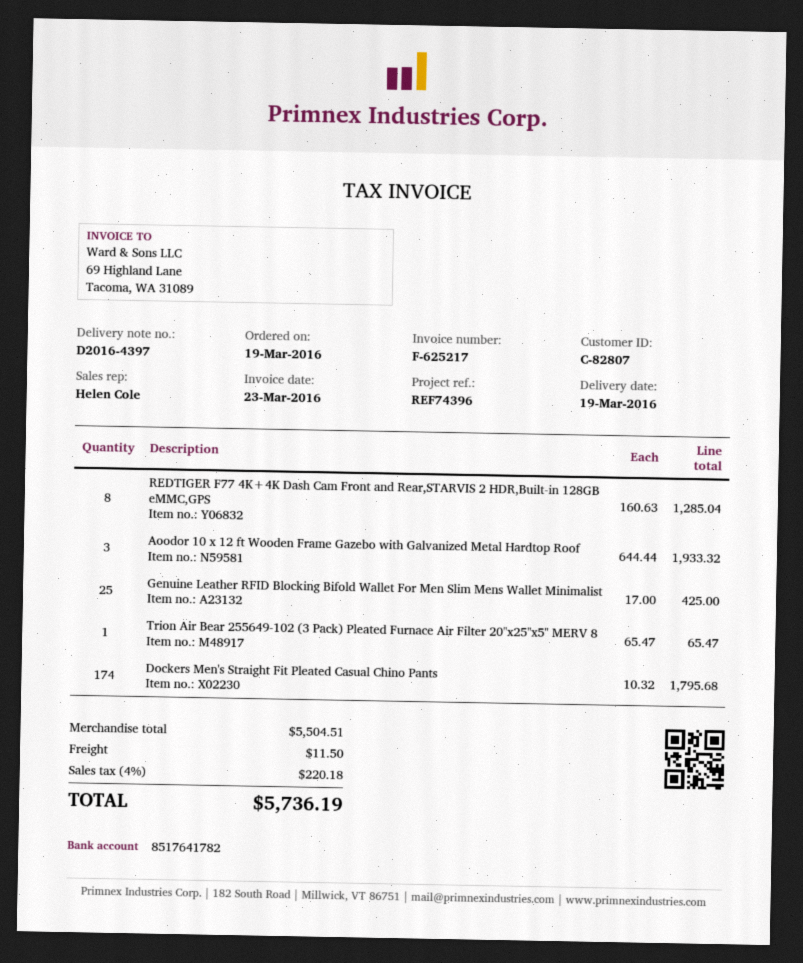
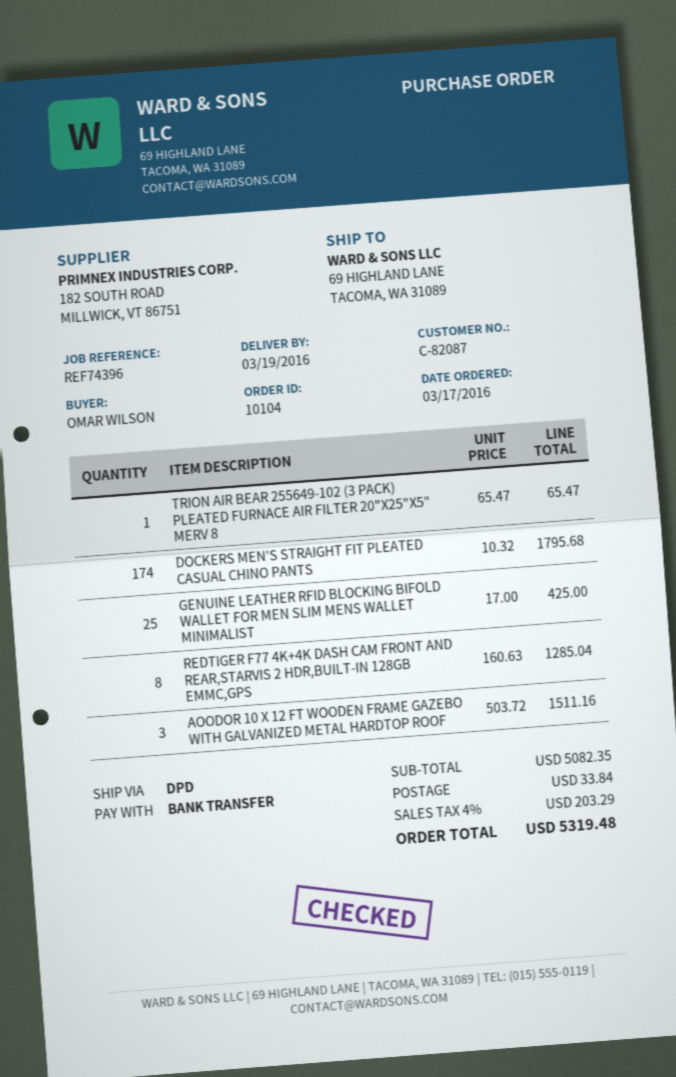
order date: 2016-03-19 -> 2016-03-17
customer number: C-82807 -> C-82087
Aoodor 10 x 12 ft Wooden Frame Gazebo with Galvanized Metal Hardtop Roof: 3 x 644.44 = 1933.32 -> 3 x 503.72 = 1511.16
subtotal: 5504.51 -> 5082.35
shipping: 11.50 -> 33.84
tax: 4% = 220.18 -> 4% = 203.29
total: 5736.19 -> 5319.48

